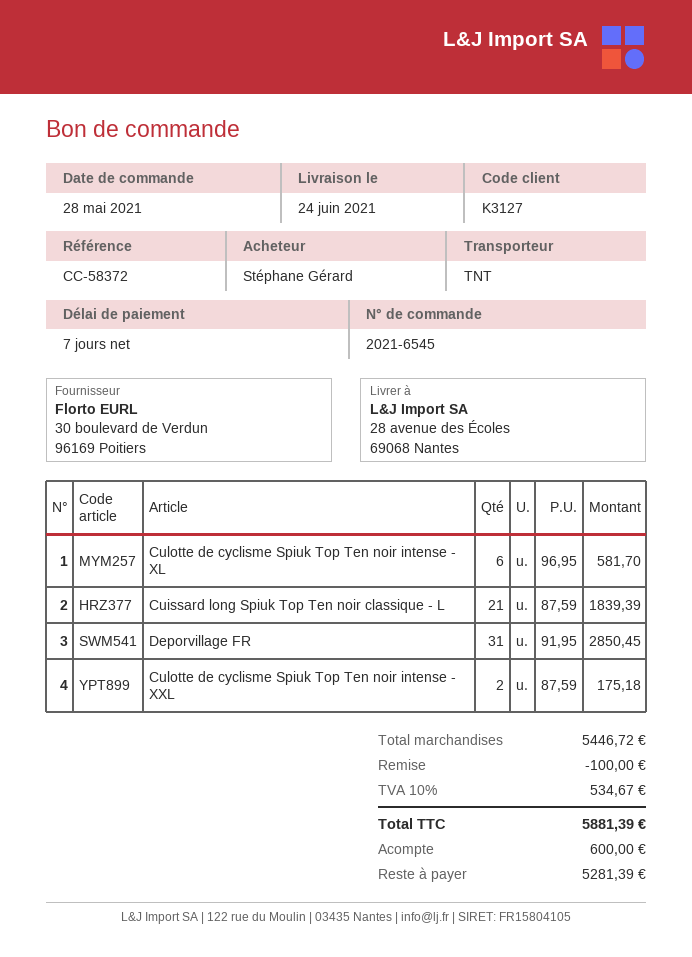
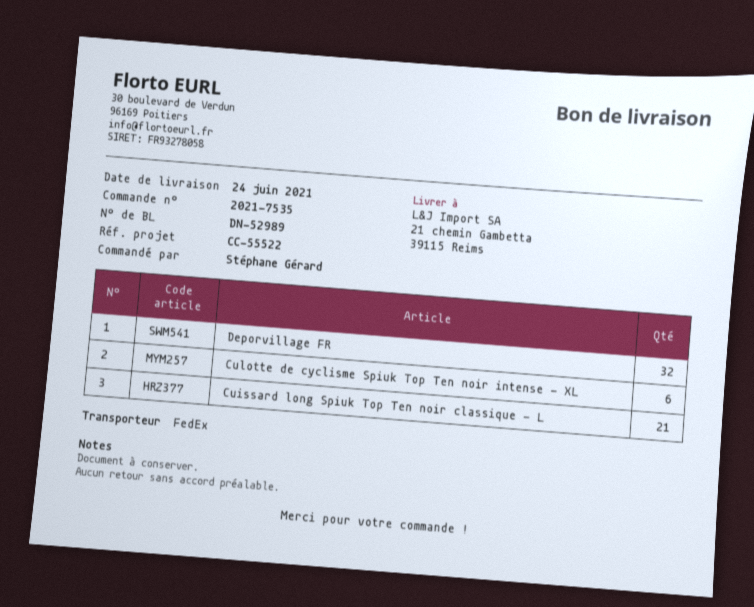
order number: 2021-6545 -> 2021-7535
reference: CC-58372 -> CC-55522
shipping method: TNT -> FedEx
ship to: 28 avenue des Écoles, 69068 Nantes -> 21 chemin Gambetta, 39115 Reims
Deporvillage FR: 31 -> 32
Culotte de cyclisme Spiuk Top Ten noir intense - XXL: 2 -> none

